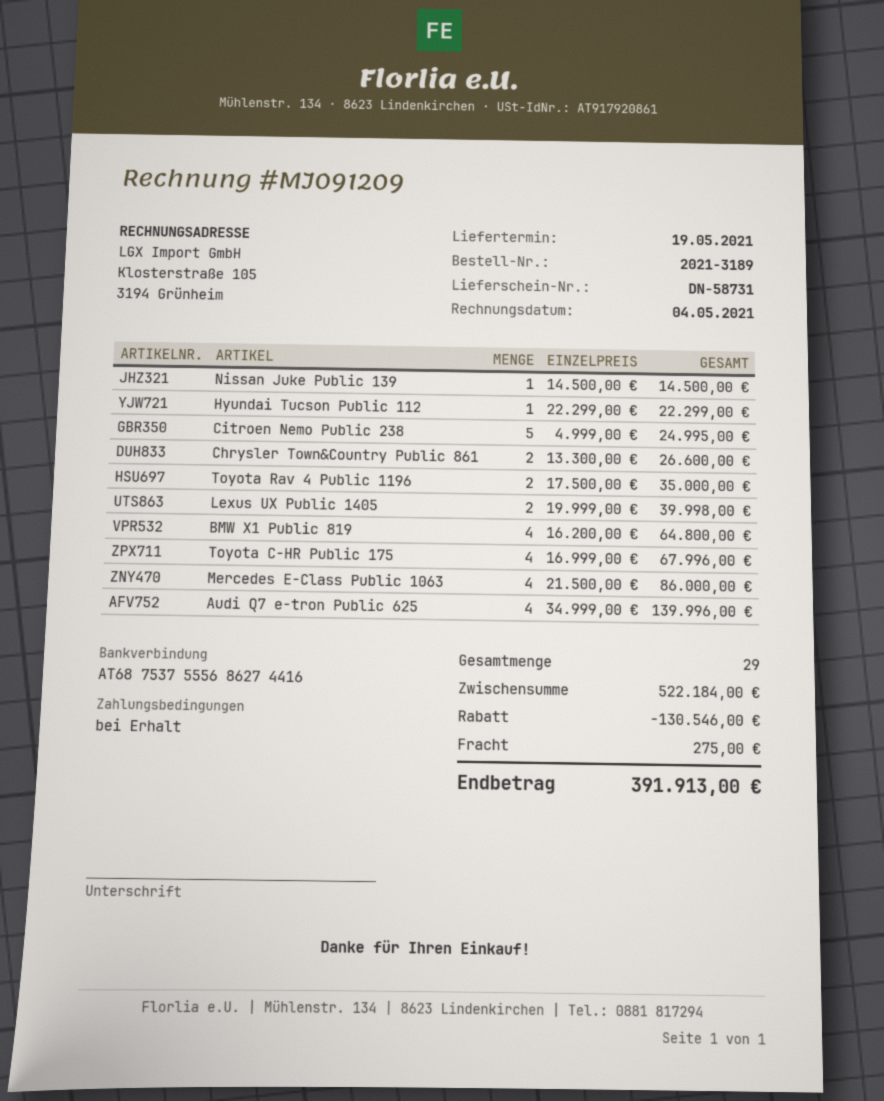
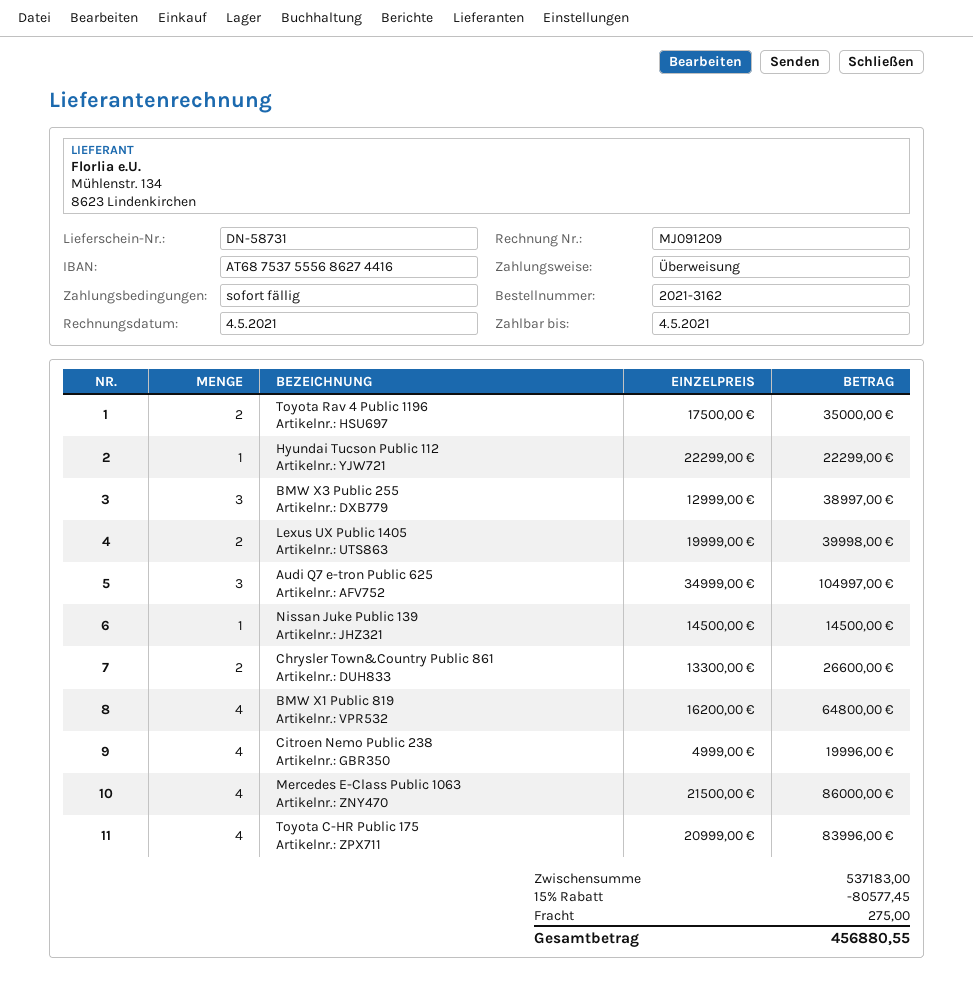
order number: 2021-3189 -> 2021-3162
Citroen Nemo Public 238: 5 x 4999.00 = 24995.00 -> 4 x 4999.00 = 19996.00
Toyota C-HR Public 175: 4 x 16999.00 = 67996.00 -> 4 x 20999.00 = 83996.00
Audi Q7 e-tron Public 625: 4 x 34999.00 = 139996.00 -> 3 x 34999.00 = 104997.00
BMW X3 Public 255: none -> 3 x 12999.00 = 38997.00
subtotal: 522184.00 -> 537183.00
discount: 130546.00 -> 80577.45
total: 391913.00 -> 456880.55

